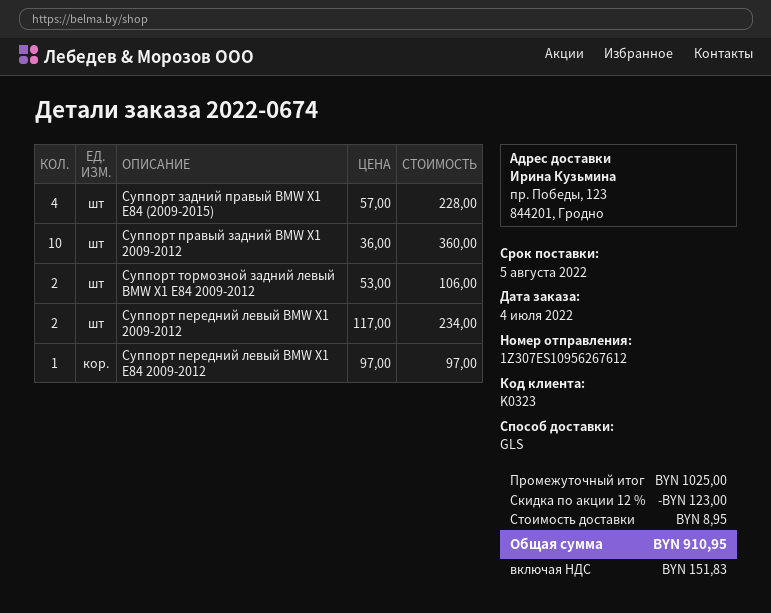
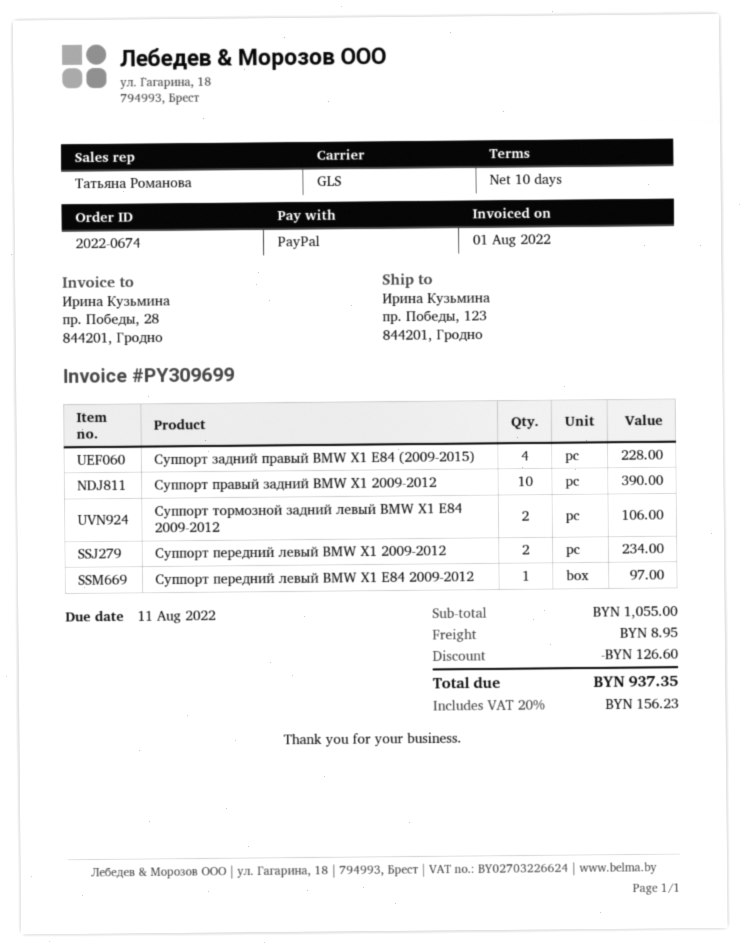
Суппорт правый задний BMW X1 2009-2012: 10 for 360.00 -> 10 for 390.00
subtotal: 1025.00 -> 1055.00
discount: 123.00 -> 126.60
tax: 151.83 -> 156.23
total: 910.95 -> 937.35

